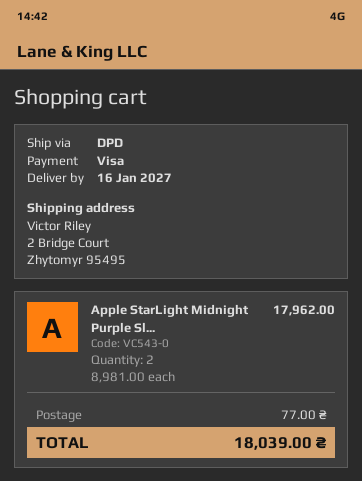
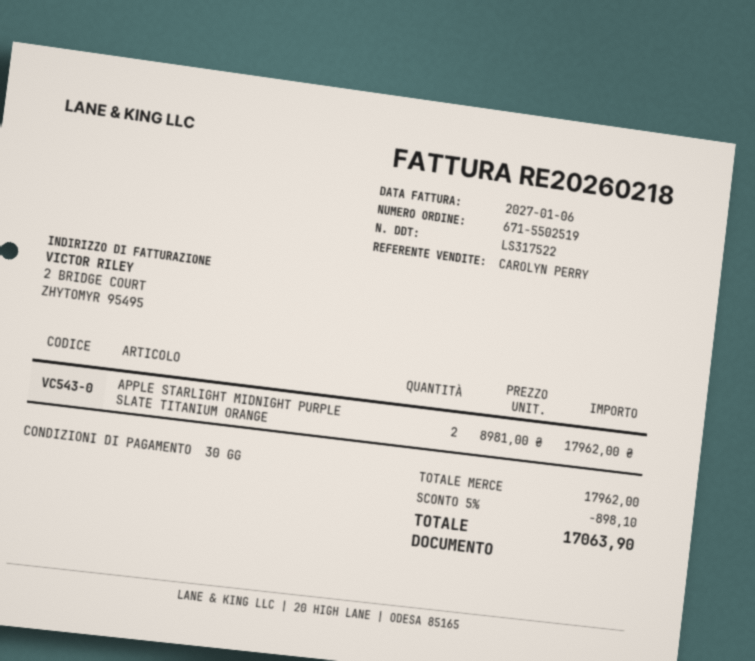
discount: none -> 5% = 898.10
shipping: 77.00 -> none
total: 18039.00 -> 17063.90

